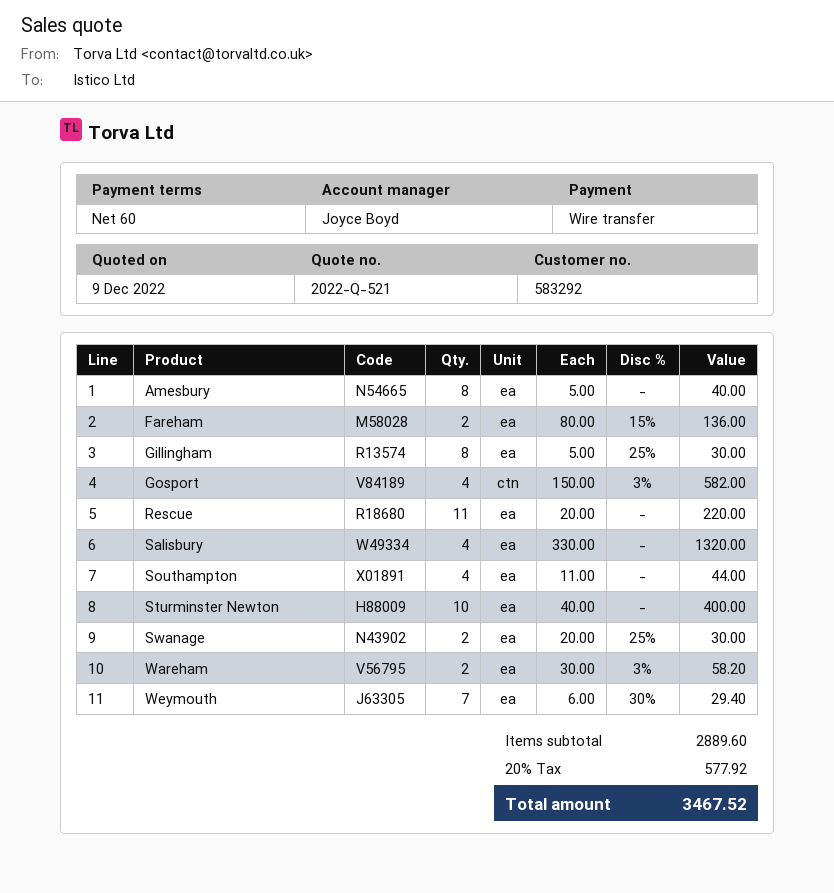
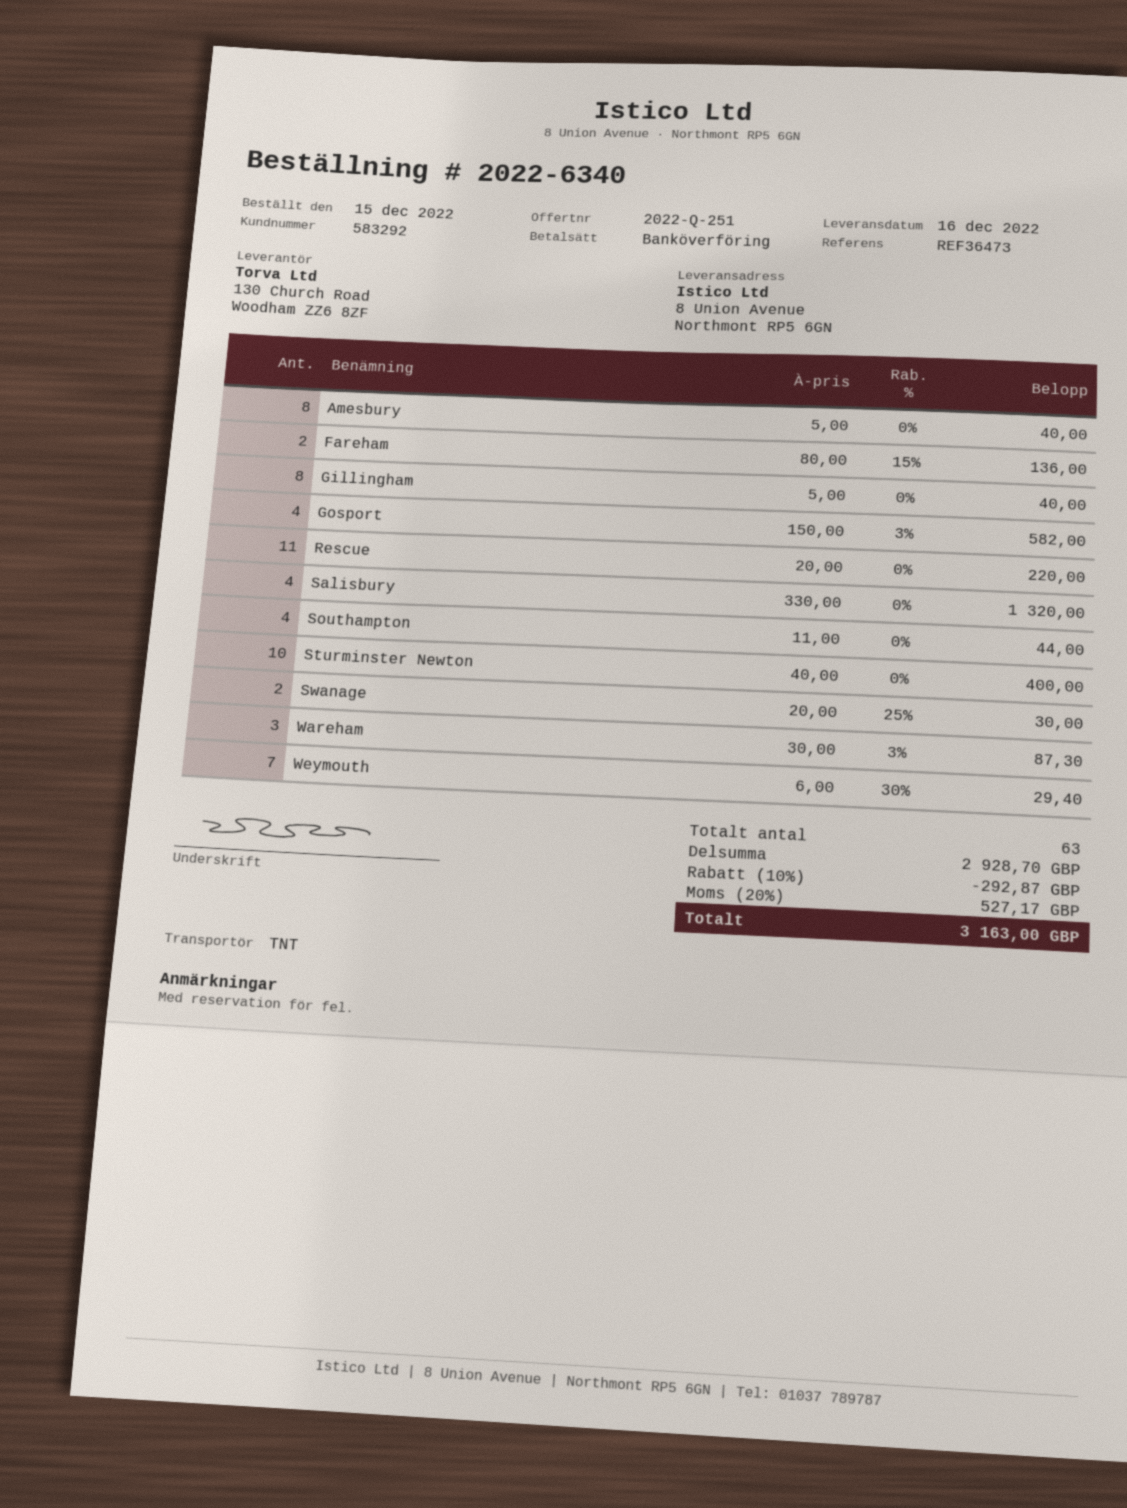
quote number: 2022-Q-521 -> 2022-Q-251
Gillingham: 8 x 5.00 - 25% = 30.00 -> 8 x 5.00 = 40.00
Wareham: 2 x 30.00 - 3% = 58.20 -> 3 x 30.00 - 3% = 87.30
subtotal: 2889.60 -> 2928.70
discount: none -> 10% = 292.87
tax: 20% = 577.92 -> 20% = 527.17
total: 3467.52 -> 3163.00

